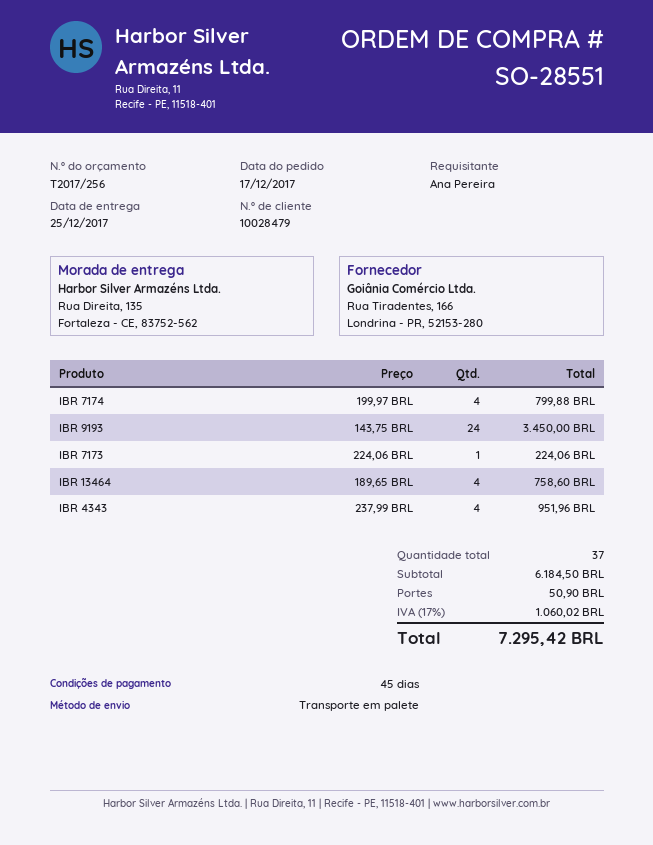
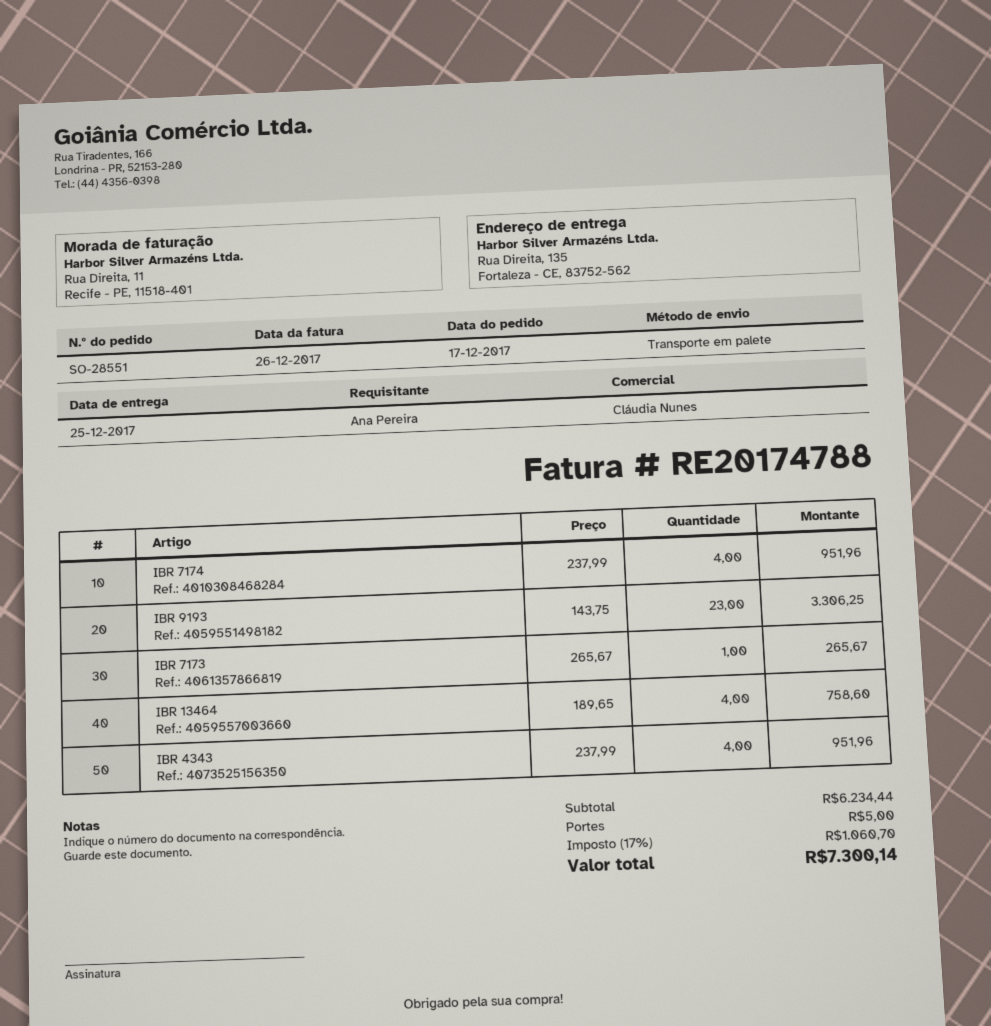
IBR 7174: 4 x 199.97 = 799.88 -> 4 x 237.99 = 951.96
IBR 9193: 24 x 143.75 = 3450.00 -> 23 x 143.75 = 3306.25
IBR 7173: 1 x 224.06 = 224.06 -> 1 x 265.67 = 265.67
subtotal: 6184.50 -> 6234.44
shipping: 50.90 -> 5.00
tax: 17% = 1060.02 -> 17% = 1060.70
total: 7295.42 -> 7300.14

